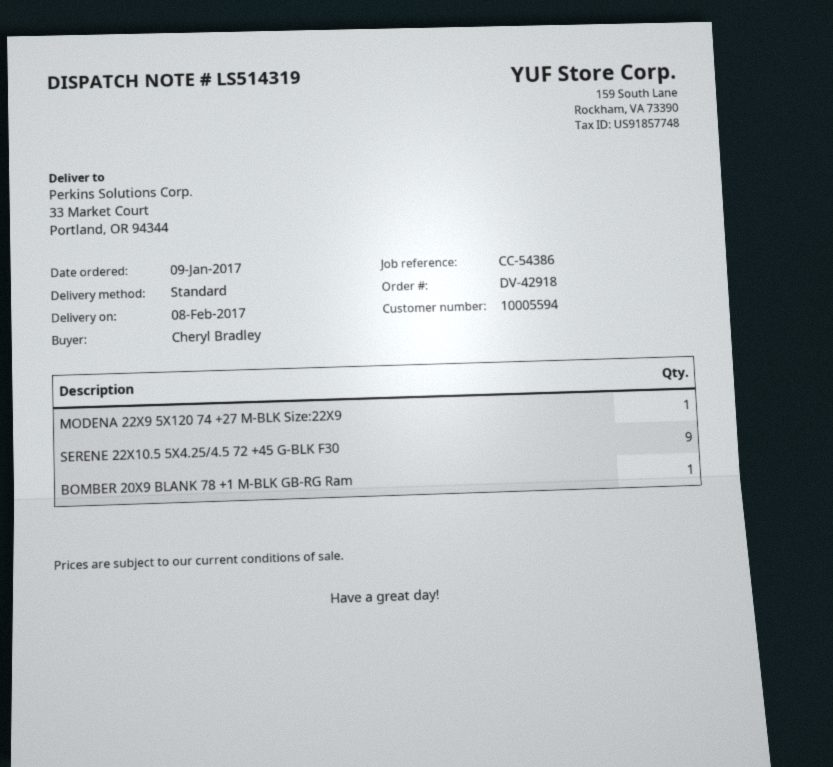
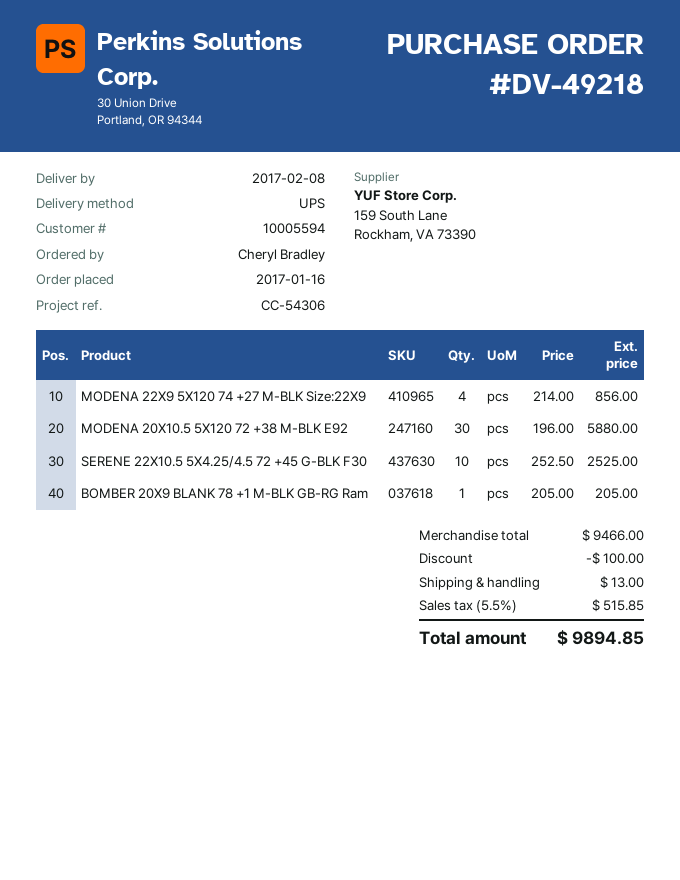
order number: DV-42918 -> DV-49218
order date: 2017-01-09 -> 2017-01-16
reference: CC-54386 -> CC-54306
shipping method: standard -> UPS
MODENA 22X9 5X120 74 +27 M-BLK Size:22X9: 1 -> 4
SERENE 22X10.5 5X4.25/4.5 72 +45 G-BLK F30: 9 -> 10
MODENA 20X10.5 5X120 72 +38 M-BLK E92: none -> 30

